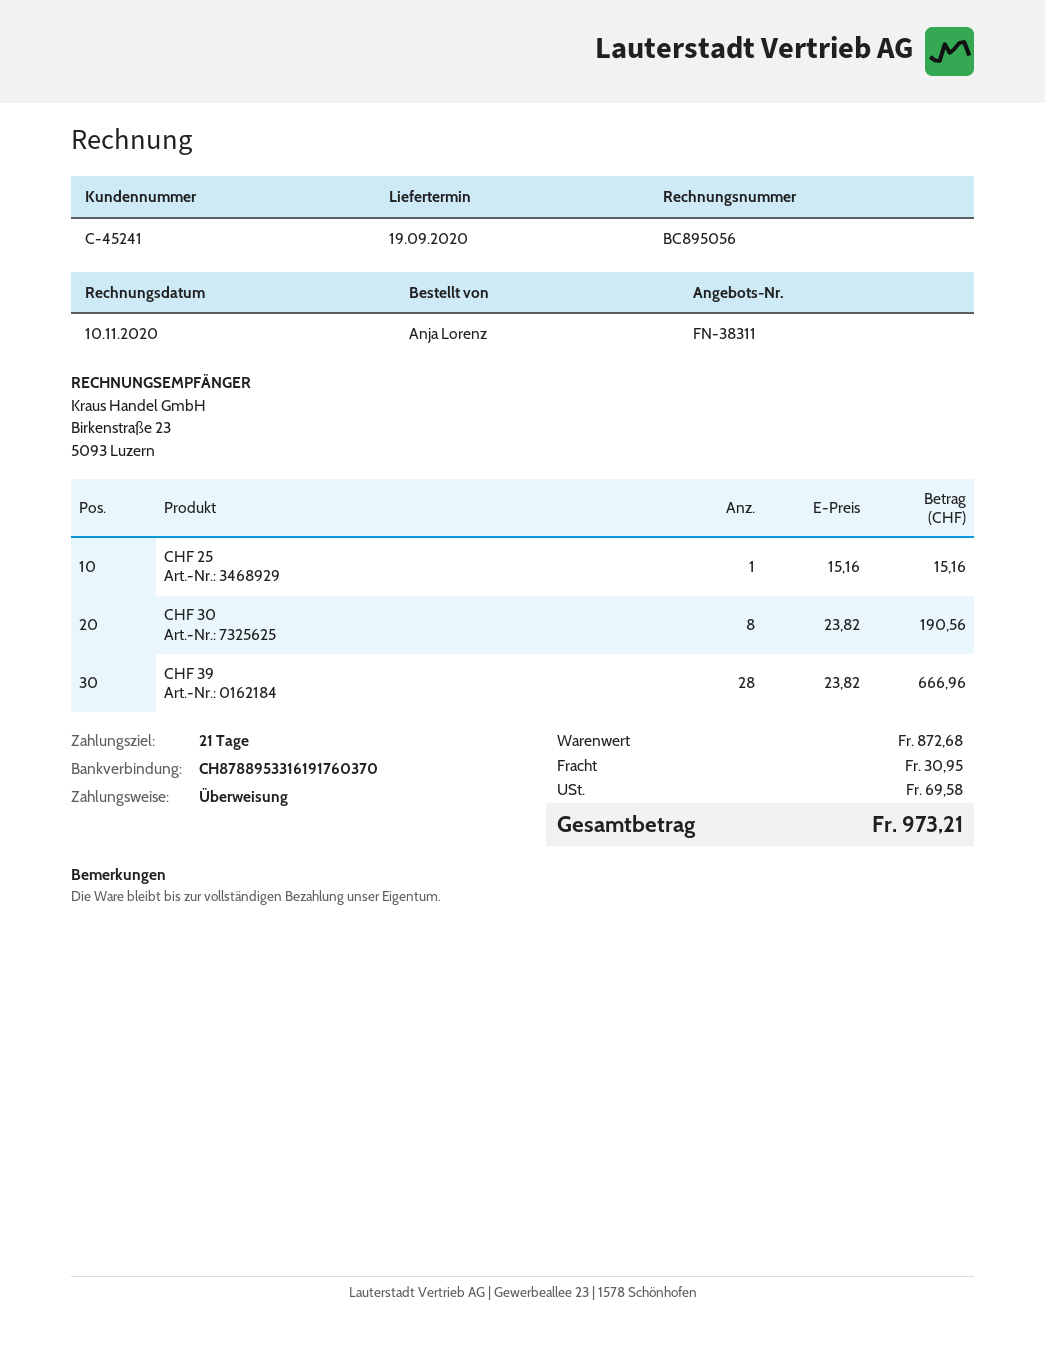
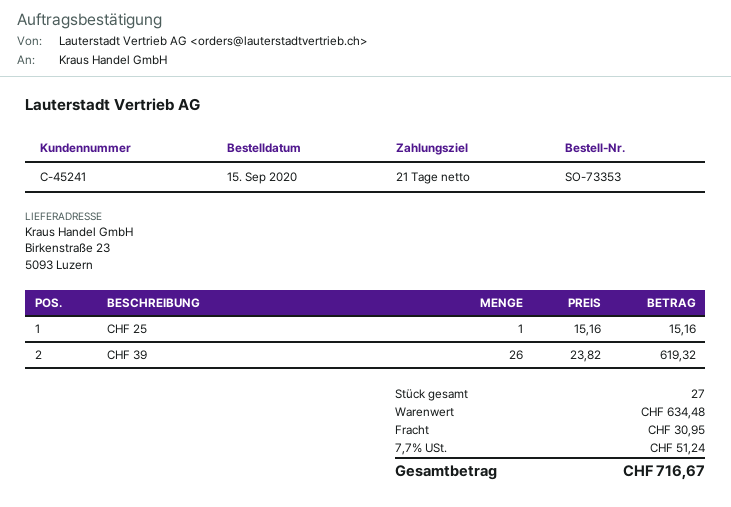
CHF 30: 8 x 23.82 = 190.56 -> none
CHF 39: 28 x 23.82 = 666.96 -> 26 x 23.82 = 619.32
subtotal: 872.68 -> 634.48
tax: 69.58 -> 51.24
total: 973.21 -> 716.67

